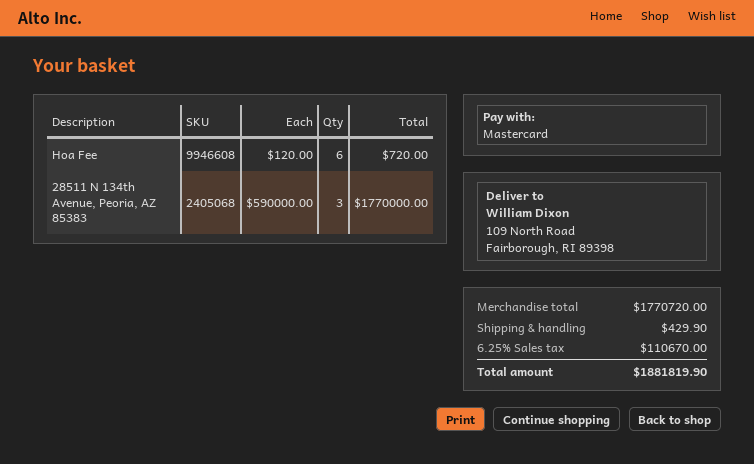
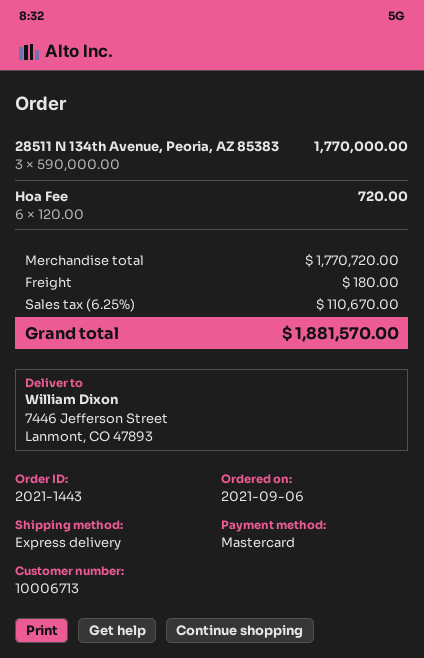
ship to: 109 North Road, Fairborough, RI 89398 -> 7446 Jefferson Street, Lanmont, CO 47893
shipping: 429.90 -> 180.00
total: 1881819.90 -> 1881570.00

